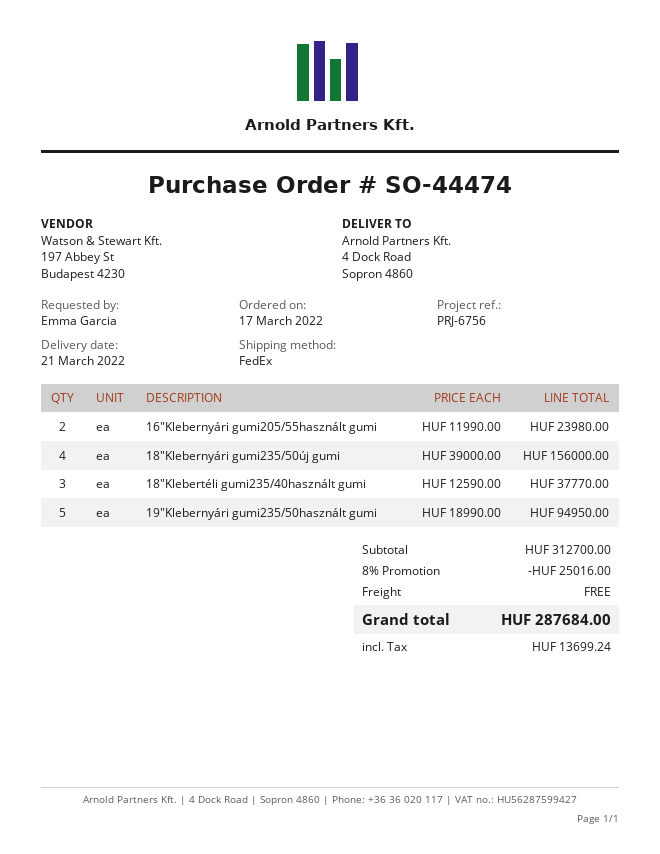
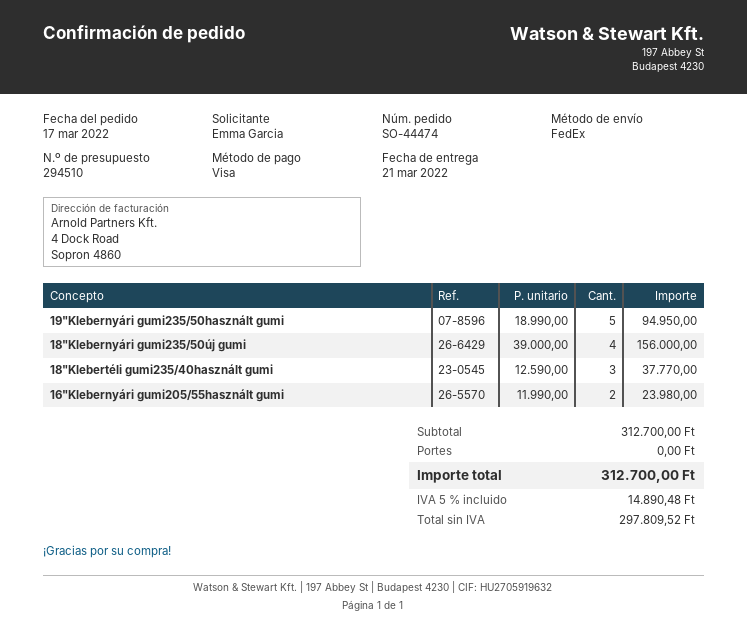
discount: 8% = 25016.00 -> none
tax: 13699.24 -> 14890.48
total: 287684.00 -> 312700.00

